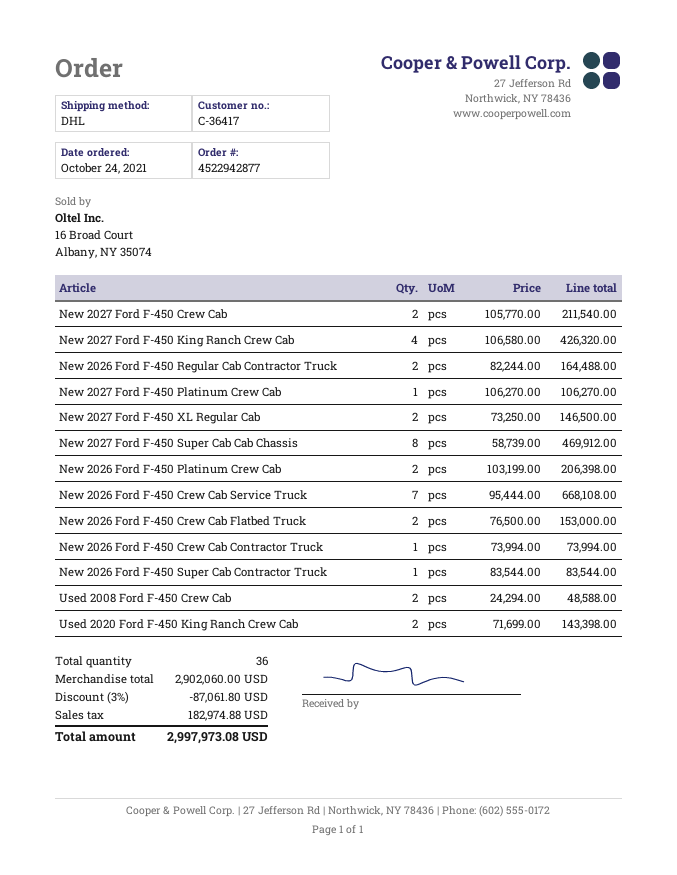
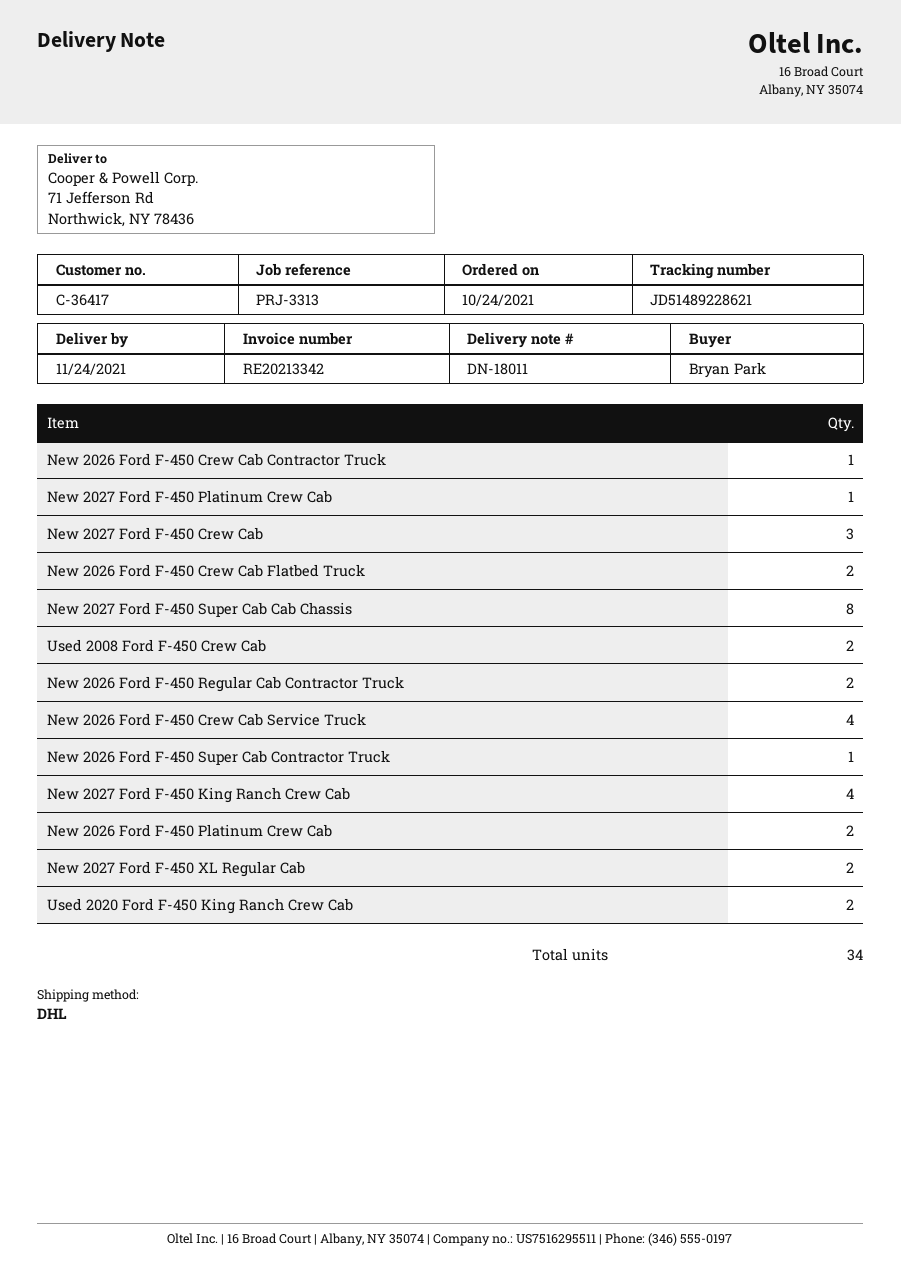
New 2027 Ford F-450 Crew Cab: 2 -> 3
New 2026 Ford F-450 Crew Cab Service Truck: 7 -> 4
total quantity: 36 -> 34

